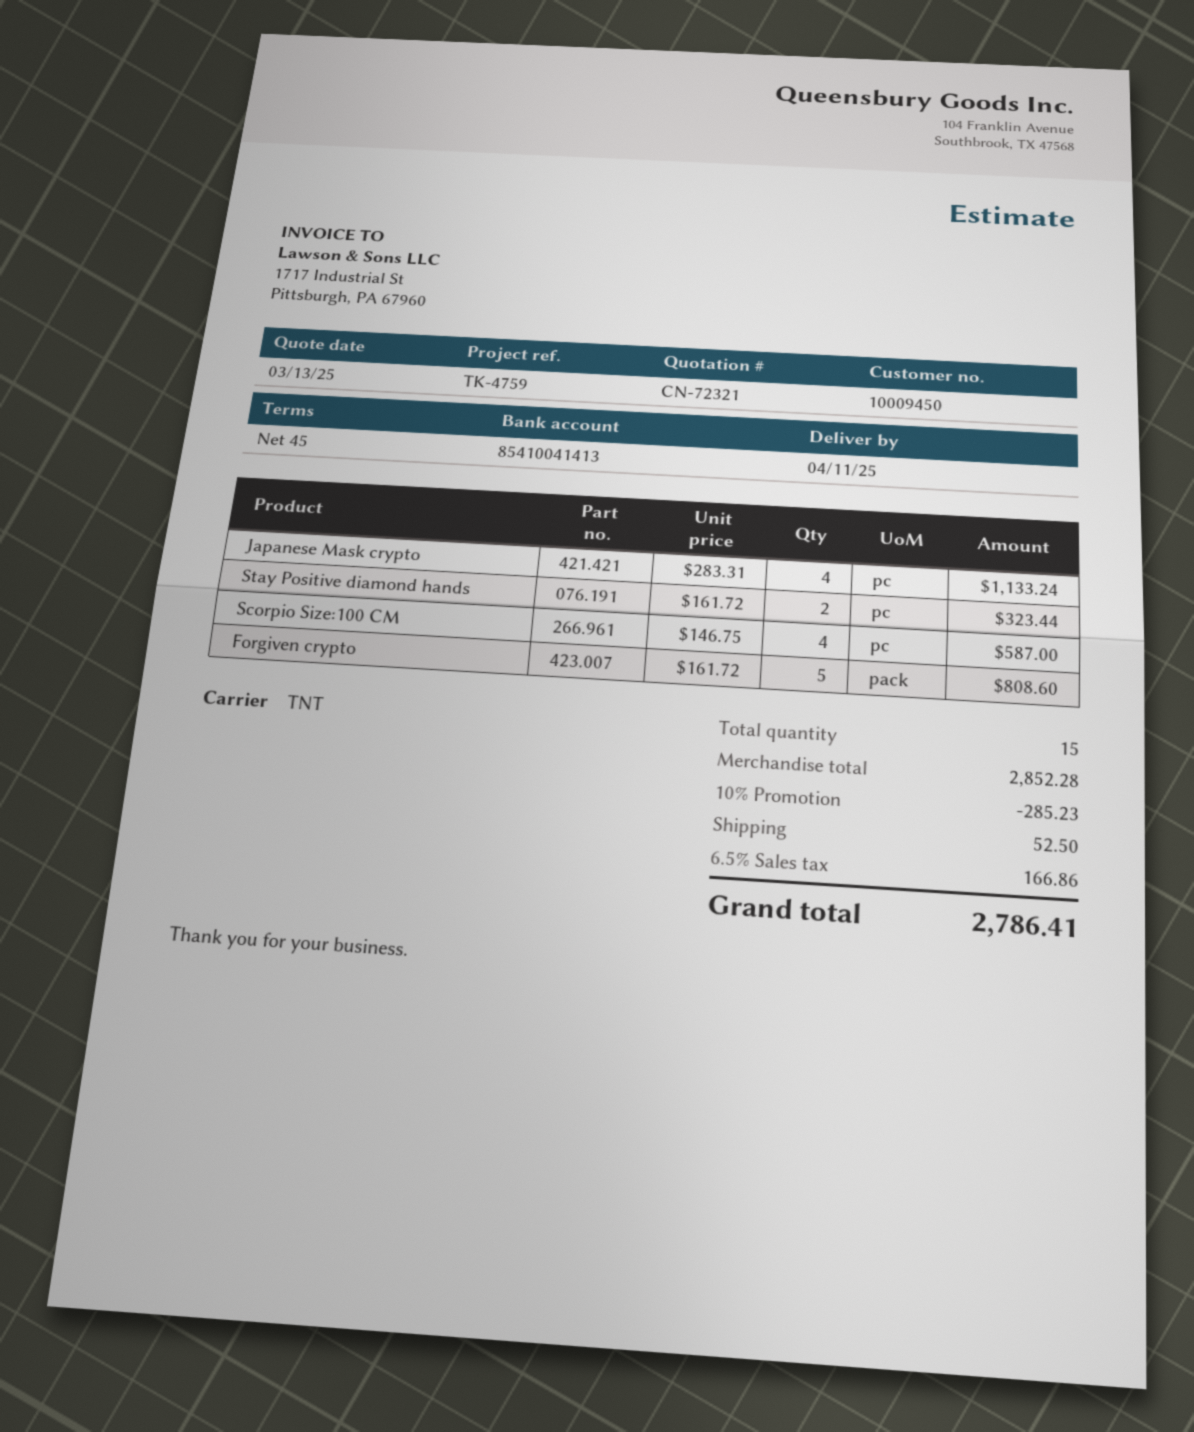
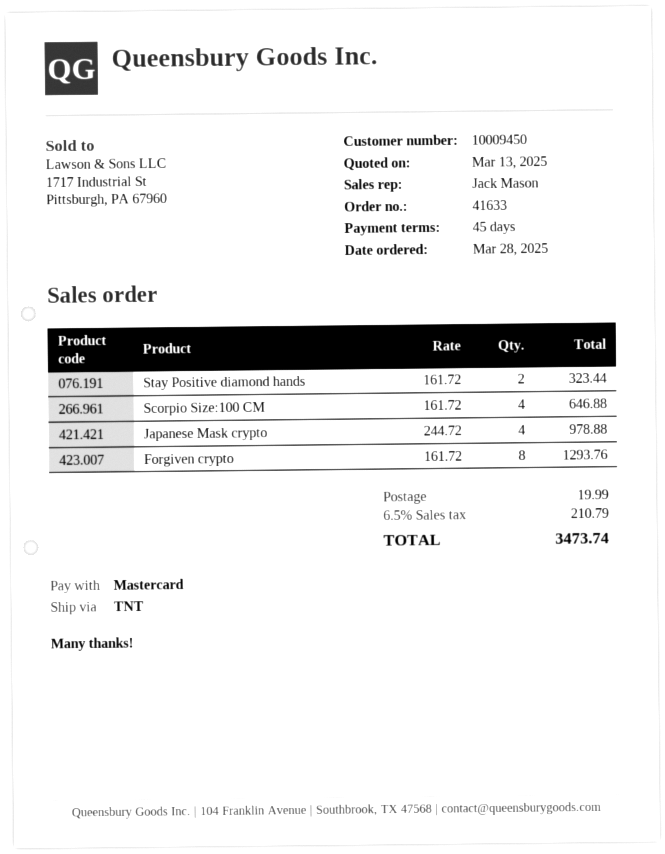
Japanese Mask crypto: 4 x 283.31 = 1133.24 -> 4 x 244.72 = 978.88
Scorpio Size:100 CM: 4 x 146.75 = 587.00 -> 4 x 161.72 = 646.88
Forgiven crypto: 5 x 161.72 = 808.60 -> 8 x 161.72 = 1293.76
discount: 10% = 285.23 -> none
shipping: 52.50 -> 19.99
tax: 6.5% = 166.86 -> 6.5% = 210.79
total: 2786.41 -> 3473.74

